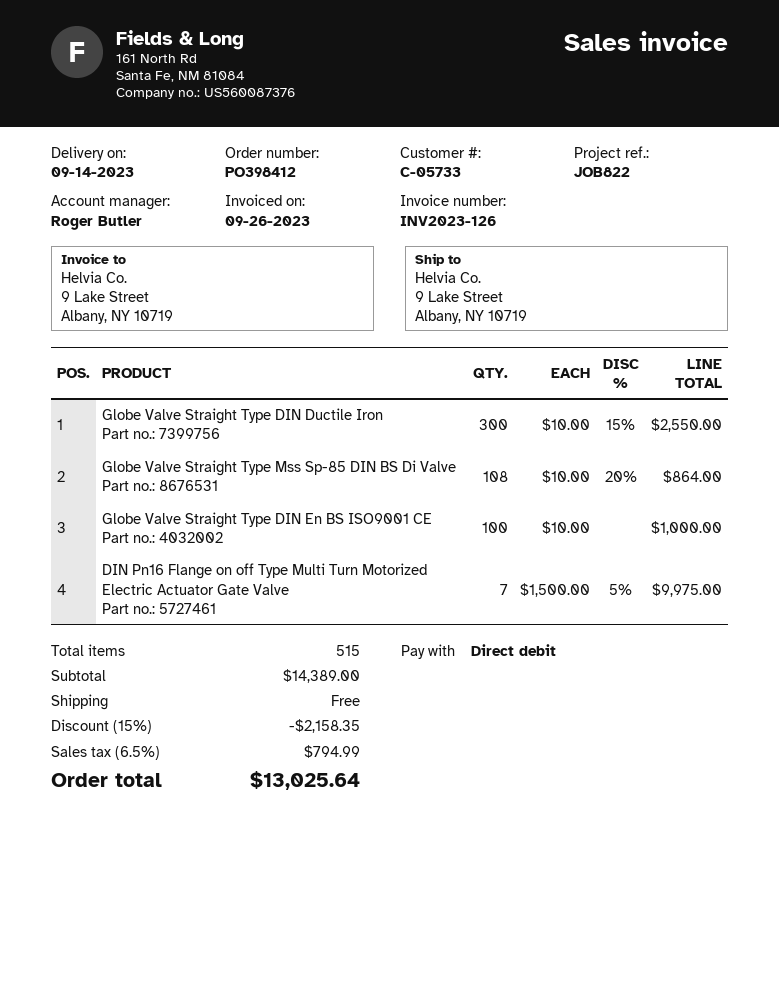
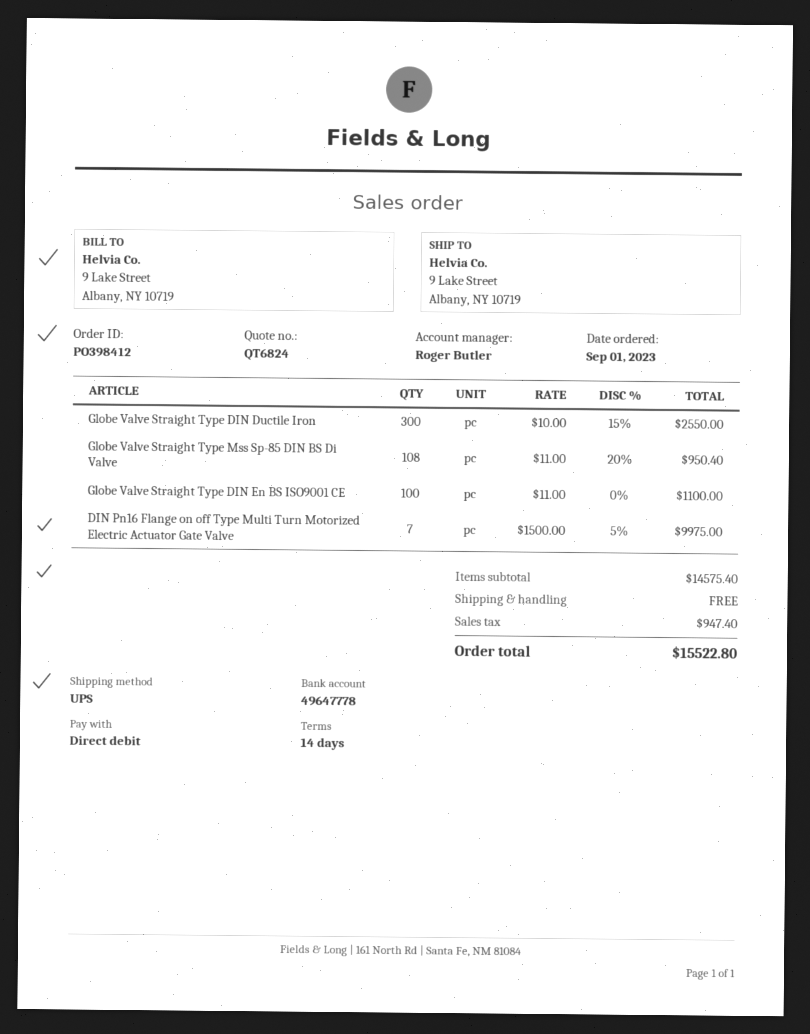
Globe Valve Straight Type Mss Sp-85 DIN BS Di Valve: 108 x 10.00 - 20% = 864.00 -> 108 x 11.00 - 20% = 950.40
Globe Valve Straight Type DIN En BS ISO9001 CE: 100 x 10.00 = 1000.00 -> 100 x 11.00 = 1100.00
subtotal: 14389.00 -> 14575.40
discount: 15% = 2158.35 -> none
tax: 794.99 -> 947.40
total: 13025.64 -> 15522.80

